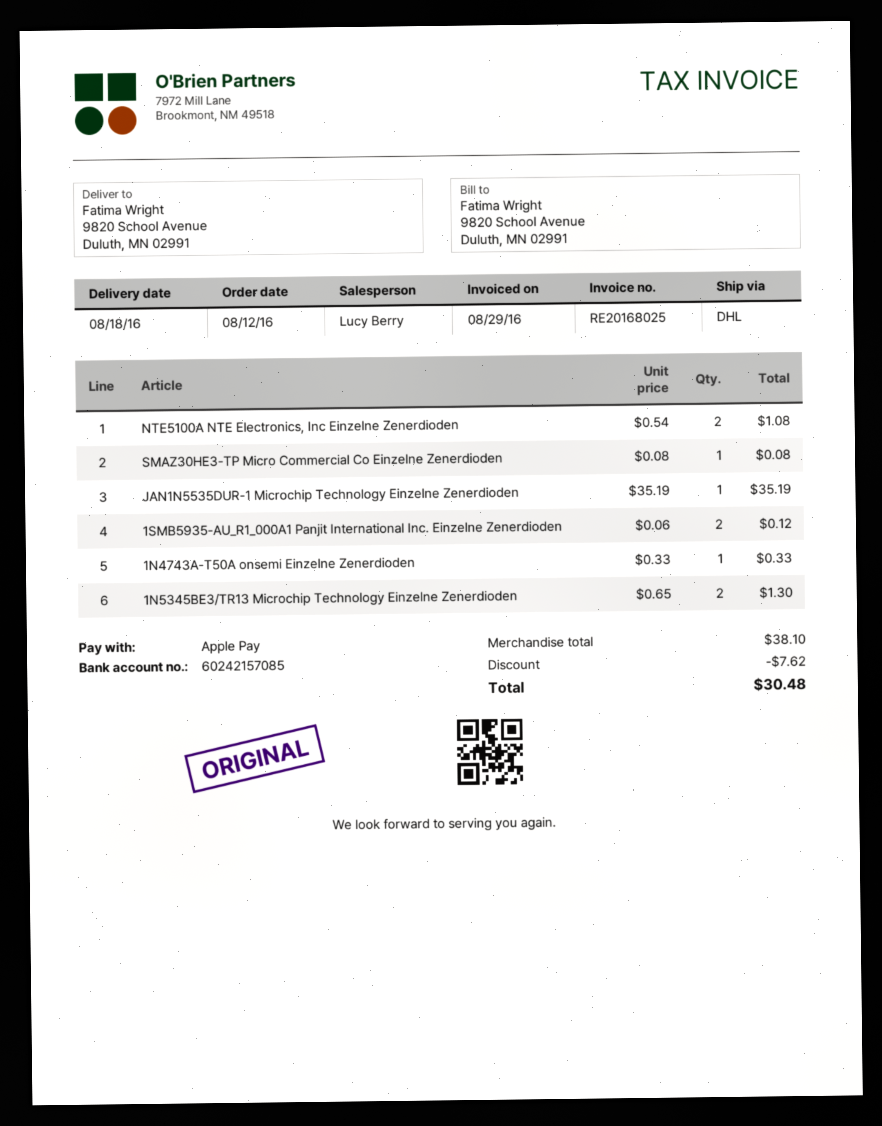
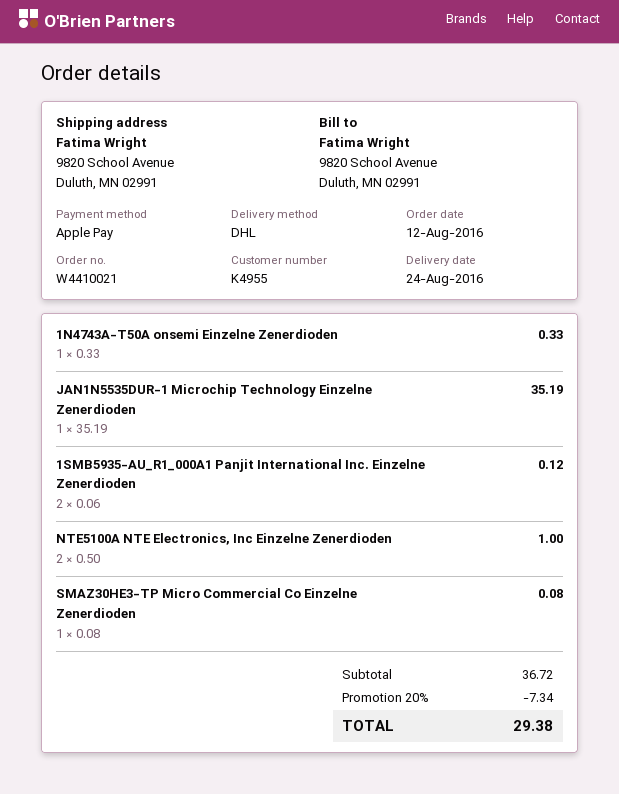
delivery date: 2016-08-18 -> 2016-08-24
NTE5100A NTE Electronics, Inc Einzelne Zenerdioden: 2 x 0.54 = 1.08 -> 2 x 0.50 = 1.00
1N5345BE3/TR13 Microchip Technology Einzelne Zenerdioden: 2 x 0.65 = 1.30 -> none
subtotal: 38.10 -> 36.72
discount: 7.62 -> 7.34
total: 30.48 -> 29.38

